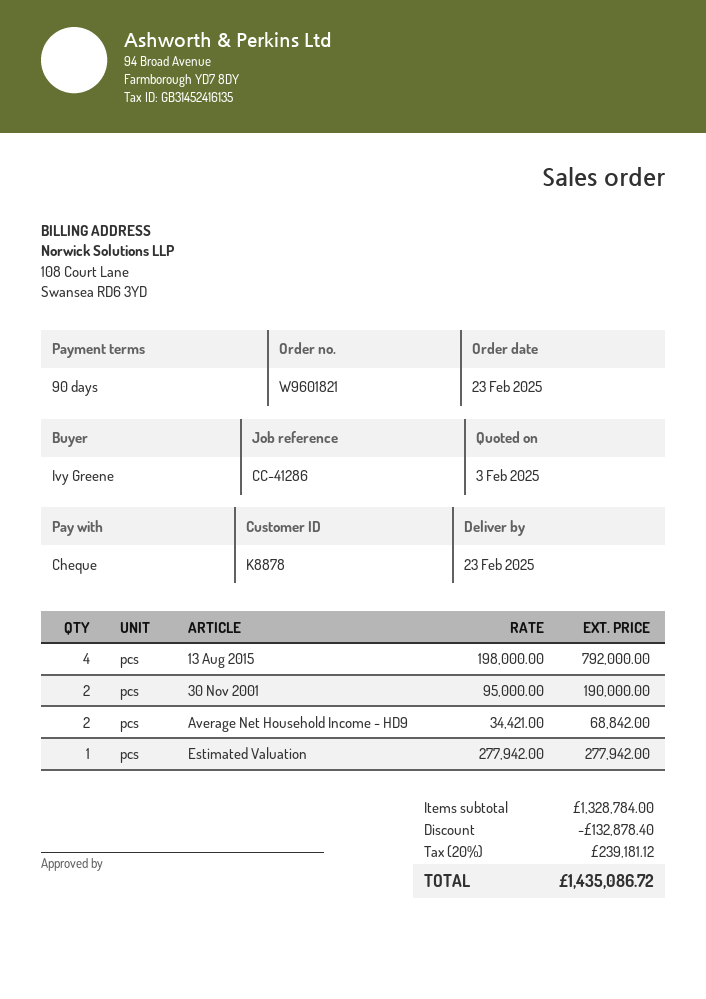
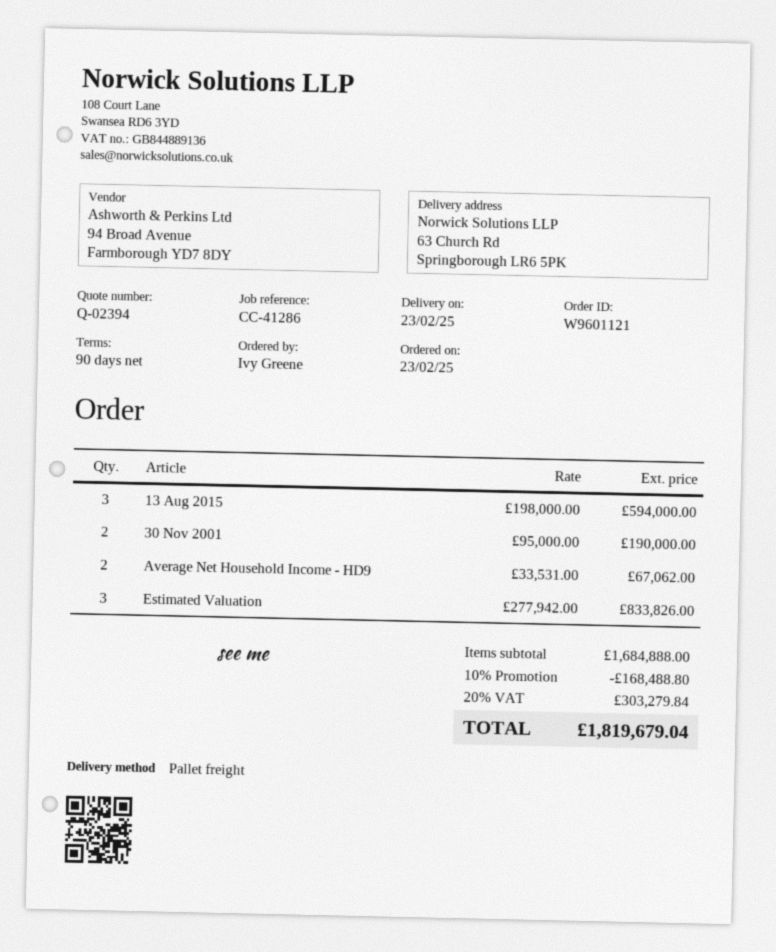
order number: W9601821 -> W9601121
13 Aug 2015: 4 x 198000.00 = 792000.00 -> 3 x 198000.00 = 594000.00
Average Net Household Income - HD9: 2 x 34421.00 = 68842.00 -> 2 x 33531.00 = 67062.00
Estimated Valuation: 1 x 277942.00 = 277942.00 -> 3 x 277942.00 = 833826.00
subtotal: 1328784.00 -> 1684888.00
discount: 132878.40 -> 168488.80
tax: 20% = 239181.12 -> 20% = 303279.84
total: 1435086.72 -> 1819679.04

